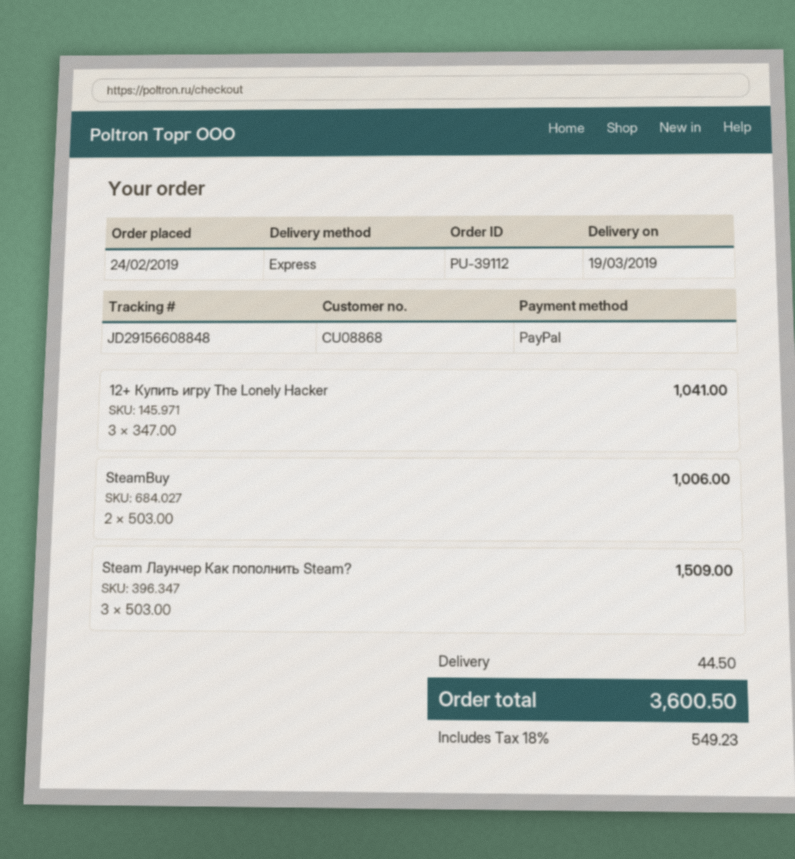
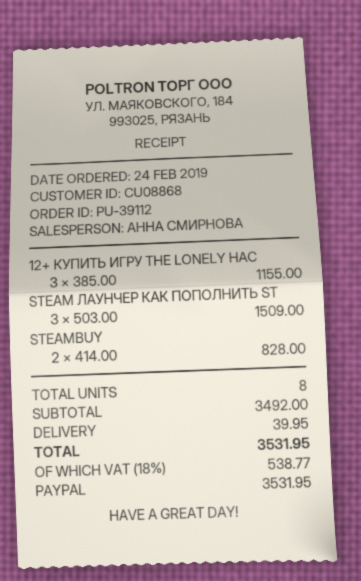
12+ Купить игру The Lonely Hacker: 3 x 347.00 = 1041.00 -> 3 x 385.00 = 1155.00
SteamBuy: 2 x 503.00 = 1006.00 -> 2 x 414.00 = 828.00
shipping: 44.50 -> 39.95
tax: 18% = 549.23 -> 18% = 538.77
total: 3600.50 -> 3531.95

